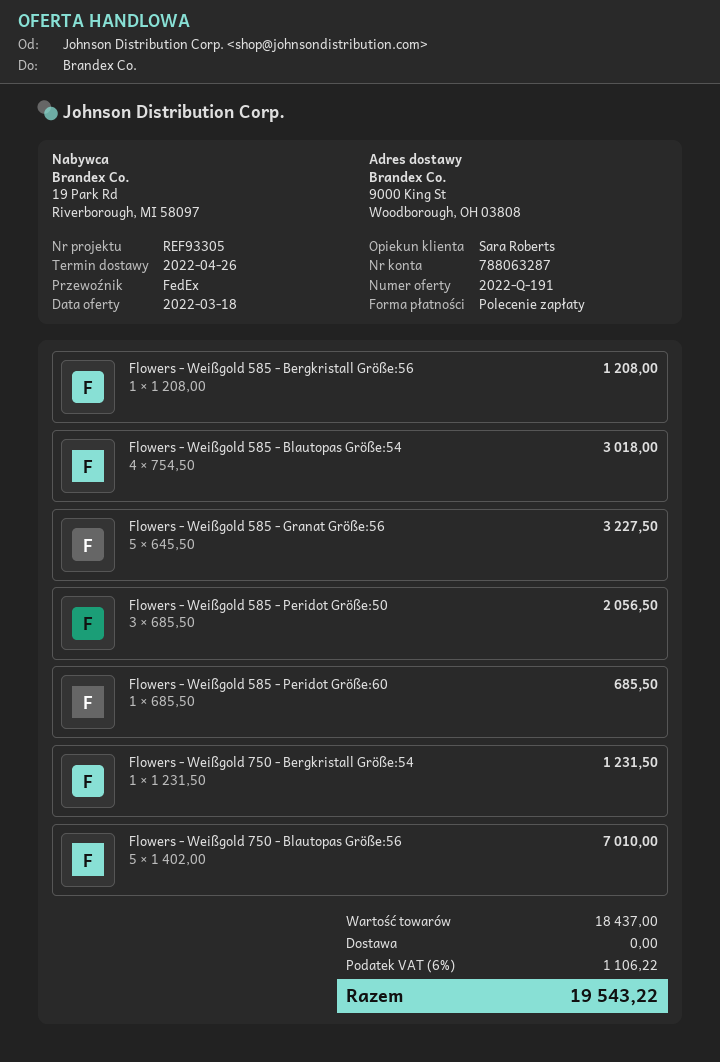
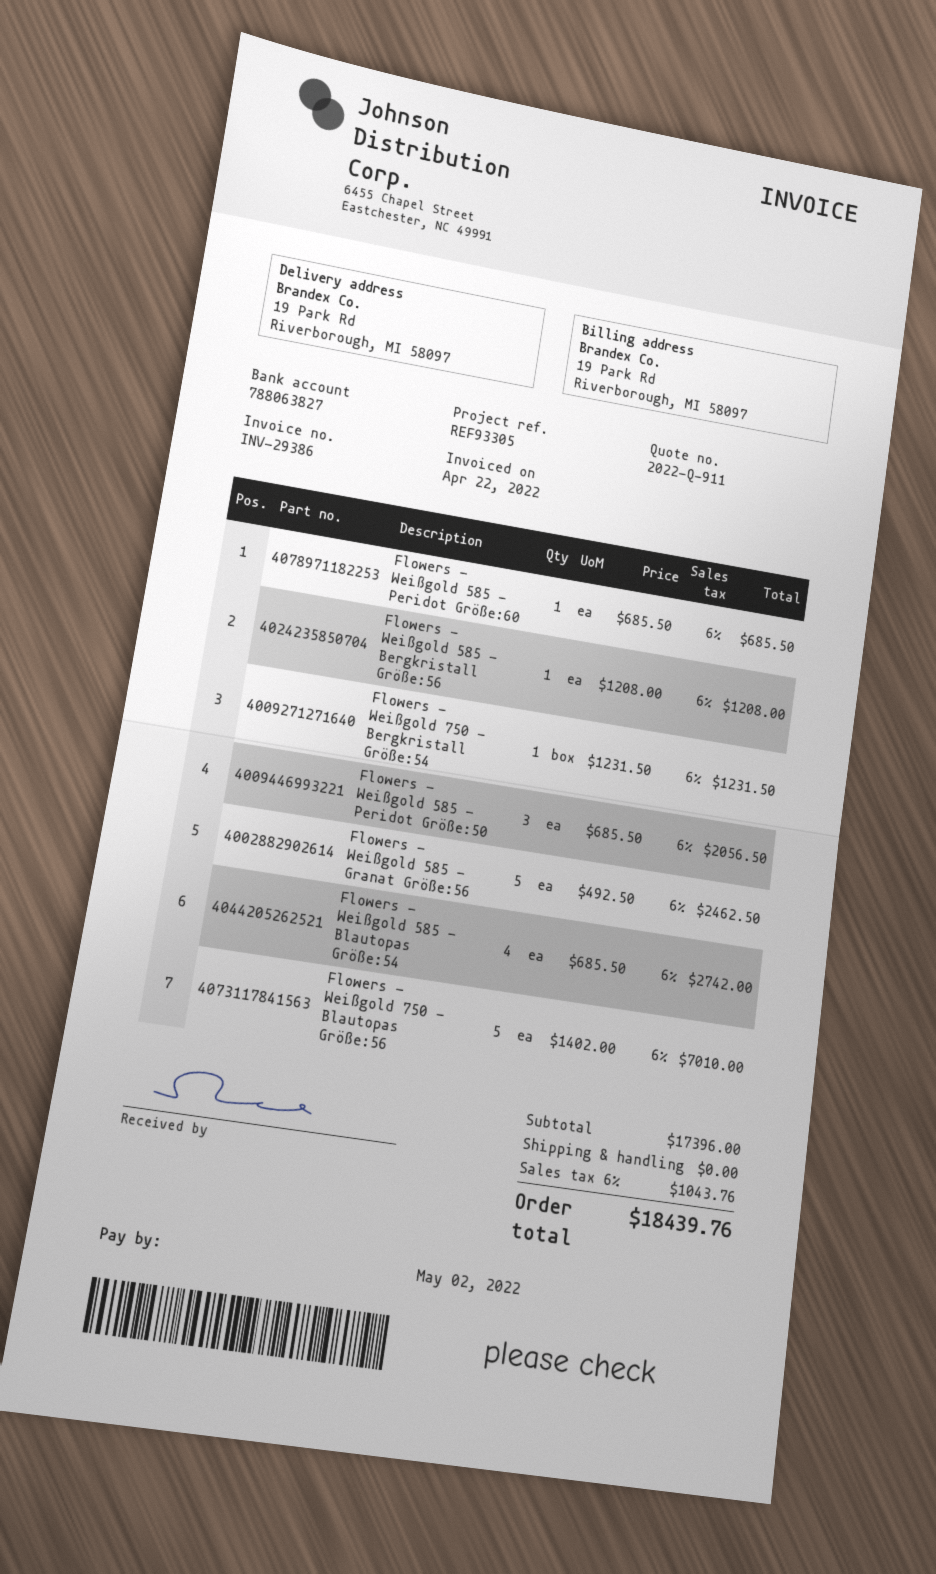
quote number: 2022-Q-191 -> 2022-Q-911
bank account: 788063287 -> 788063827
ship to: 9000 King St, Woodborough, OH 03808 -> 19 Park Rd, Riverborough, MI 58097
Flowers - Weißgold 585 - Blautopas Größe:54: 4 x 754.50 = 3018.00 -> 4 x 685.50 = 2742.00
Flowers - Weißgold 585 - Granat Größe:56: 5 x 645.50 = 3227.50 -> 5 x 492.50 = 2462.50
subtotal: 18437.00 -> 17396.00
tax: 6% = 1106.22 -> 6% = 1043.76
total: 19543.22 -> 18439.76

